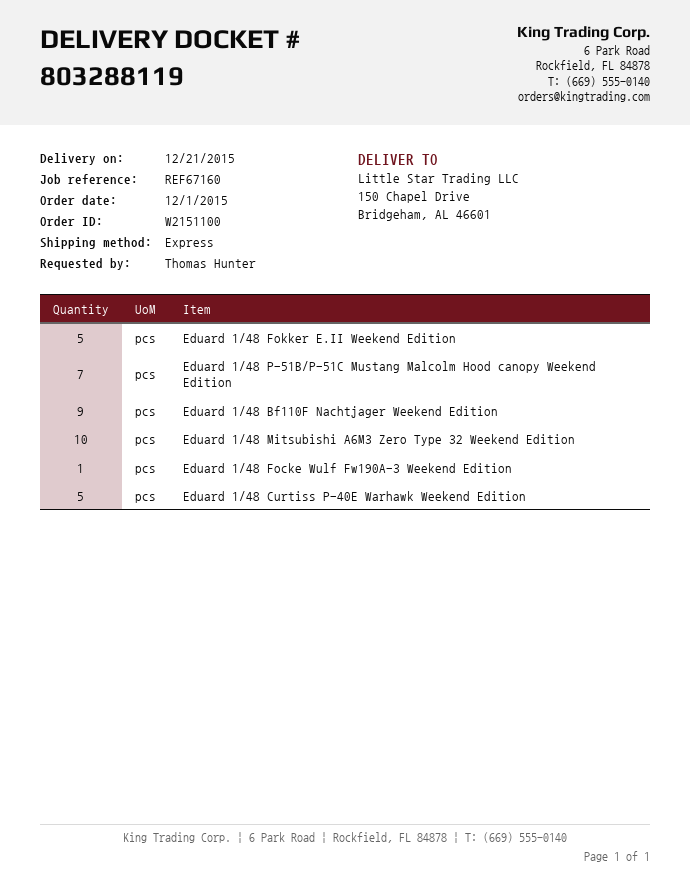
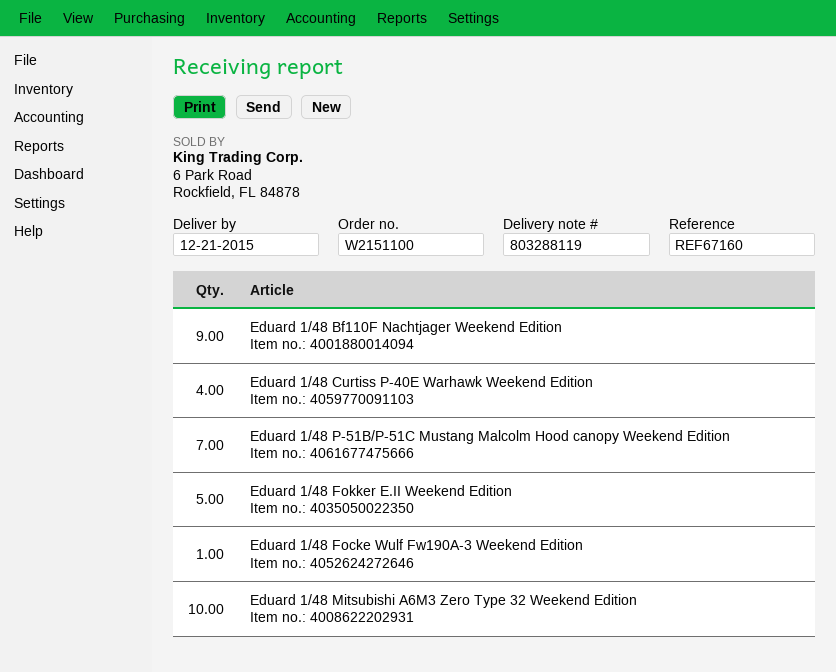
Eduard 1/48 Curtiss P-40E Warhawk Weekend Edition: 5 -> 4

